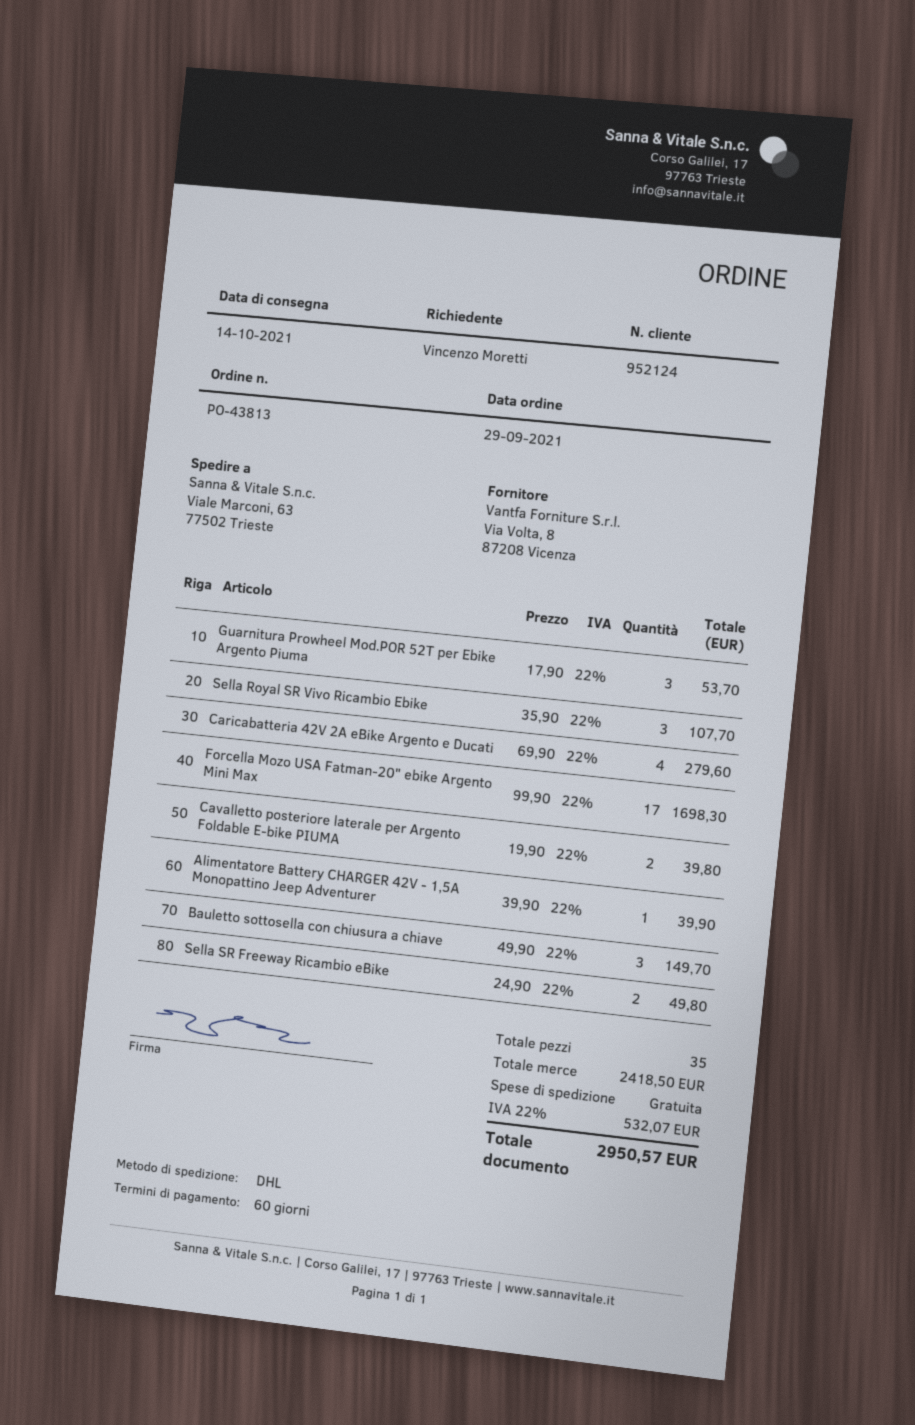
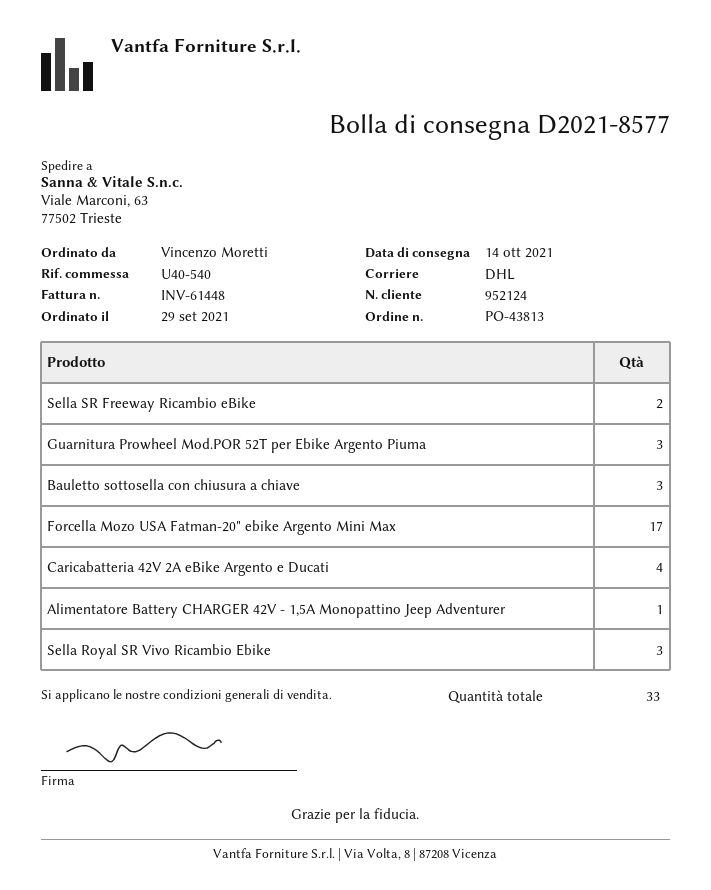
Cavalletto posteriore laterale per Argento Foldable E-bike PIUMA: 2 -> none
total quantity: 35 -> 33

